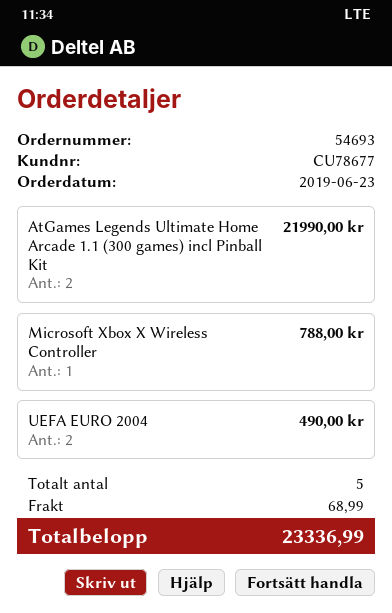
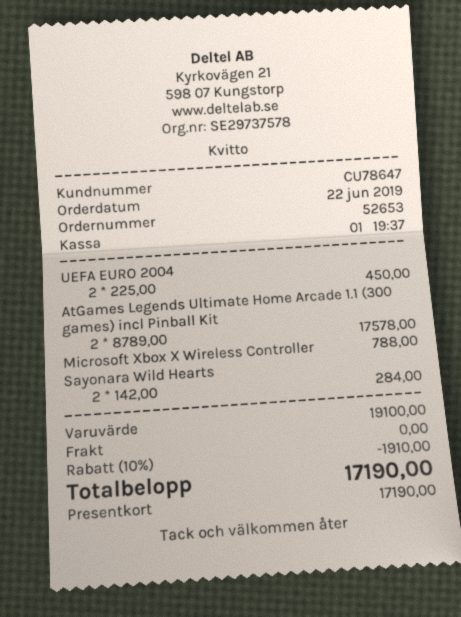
order number: 54693 -> 52653
order date: 2019-06-23 -> 2019-06-22
customer number: CU78677 -> CU78647
AtGames Legends Ultimate Home Arcade 1.1 (300 games) incl Pinball Kit: 2 for 21990.00 -> 2 for 17578.00
UEFA EURO 2004: 2 for 490.00 -> 2 for 450.00
Sayonara Wild Hearts: none -> 2 for 284.00
discount: none -> 10% = 1910.00
shipping: 68.99 -> 0.00
total: 23336.99 -> 17190.00

